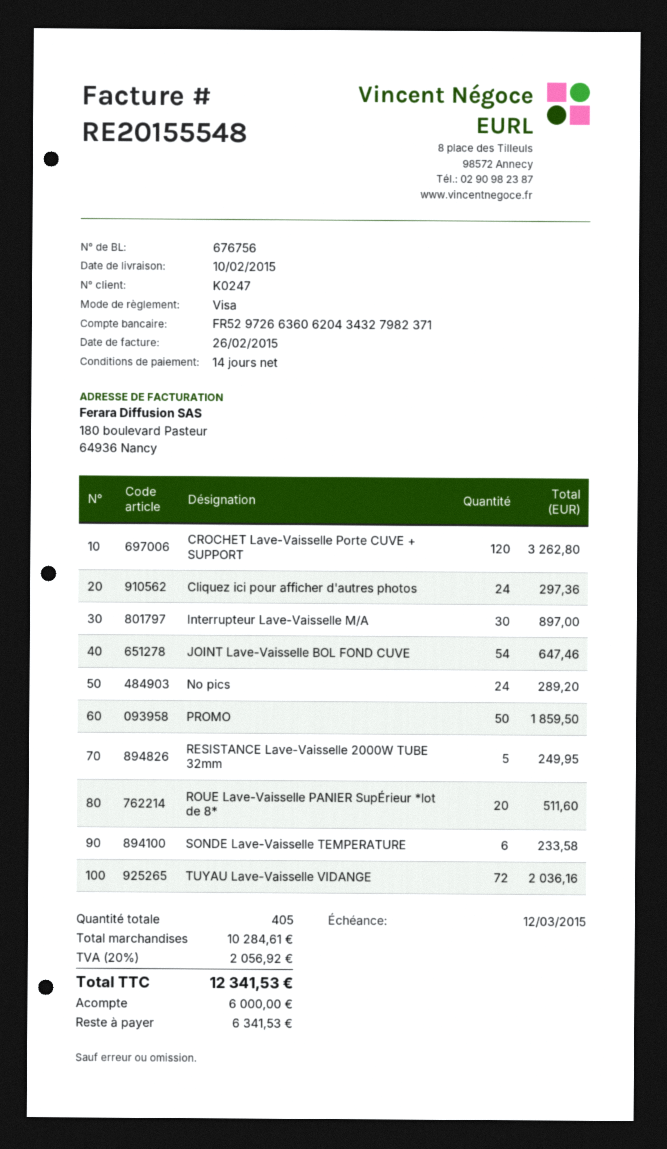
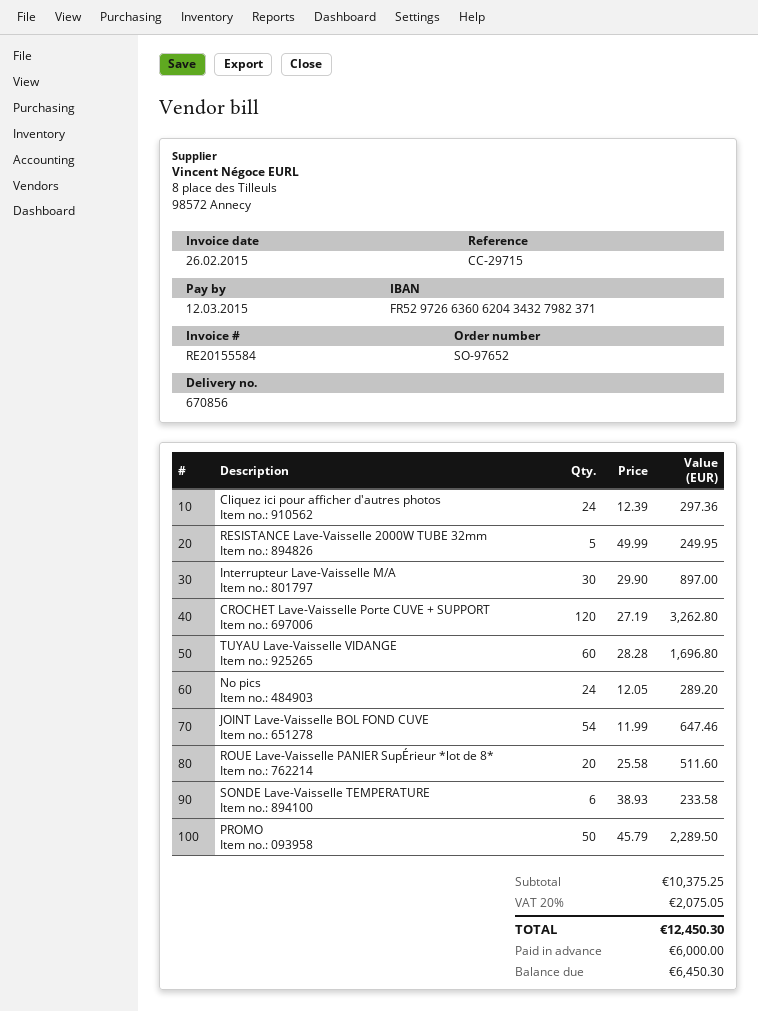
delivery note number: 676756 -> 670856
invoice number: RE20155548 -> RE20155584
PROMO: 50 for 1859.50 -> 50 for 2289.50
TUYAU Lave-Vaisselle VIDANGE: 72 for 2036.16 -> 60 for 1696.80
subtotal: 10284.61 -> 10375.25
tax: 20% = 2056.92 -> 20% = 2075.05
total: 12341.53 -> 12450.30
balance: 6341.53 -> 6450.30

